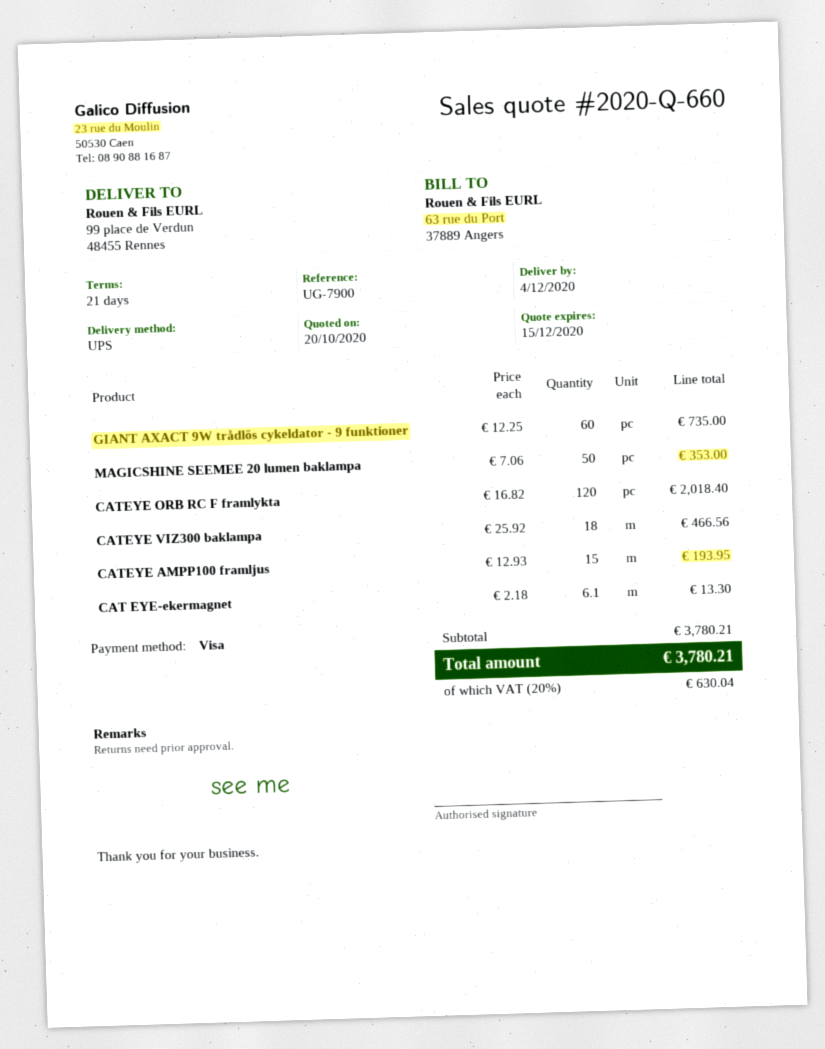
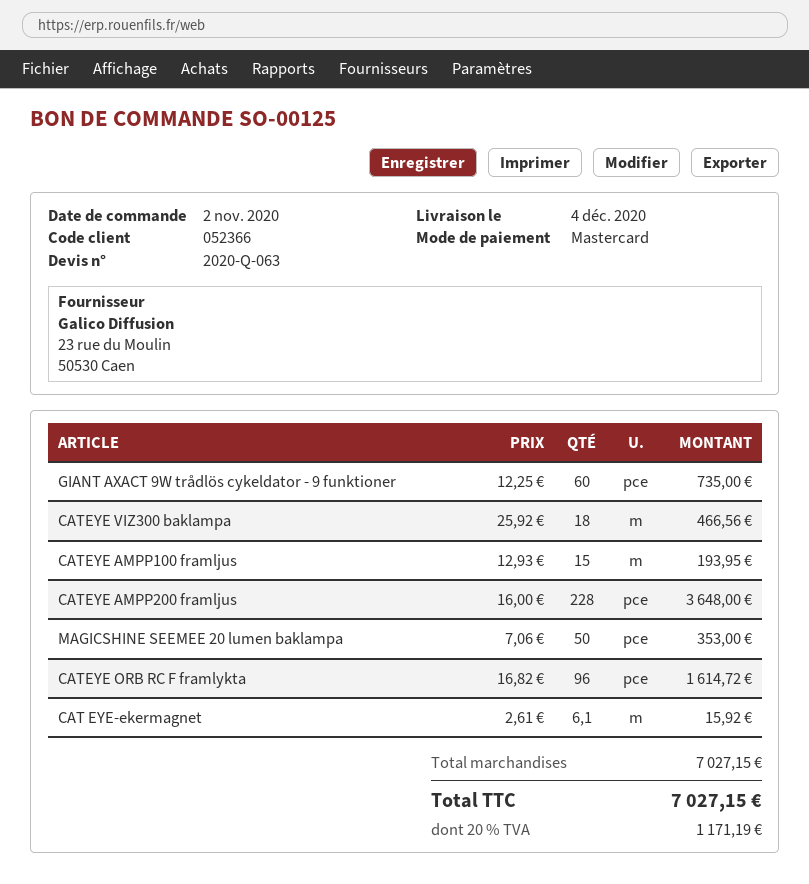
quote number: 2020-Q-660 -> 2020-Q-063
payment method: Visa -> Mastercard
CATEYE ORB RC F framlykta: 120 x 16.82 = 2018.40 -> 96 x 16.82 = 1614.72
CAT EYE-ekermagnet: 6.1 x 2.18 = 13.30 -> 6.1 x 2.61 = 15.92
CATEYE AMPP200 framljus: none -> 228 x 16.00 = 3648.00
subtotal: 3780.21 -> 7027.15
tax: 20% = 630.04 -> 20% = 1171.19
total: 3780.21 -> 7027.15

